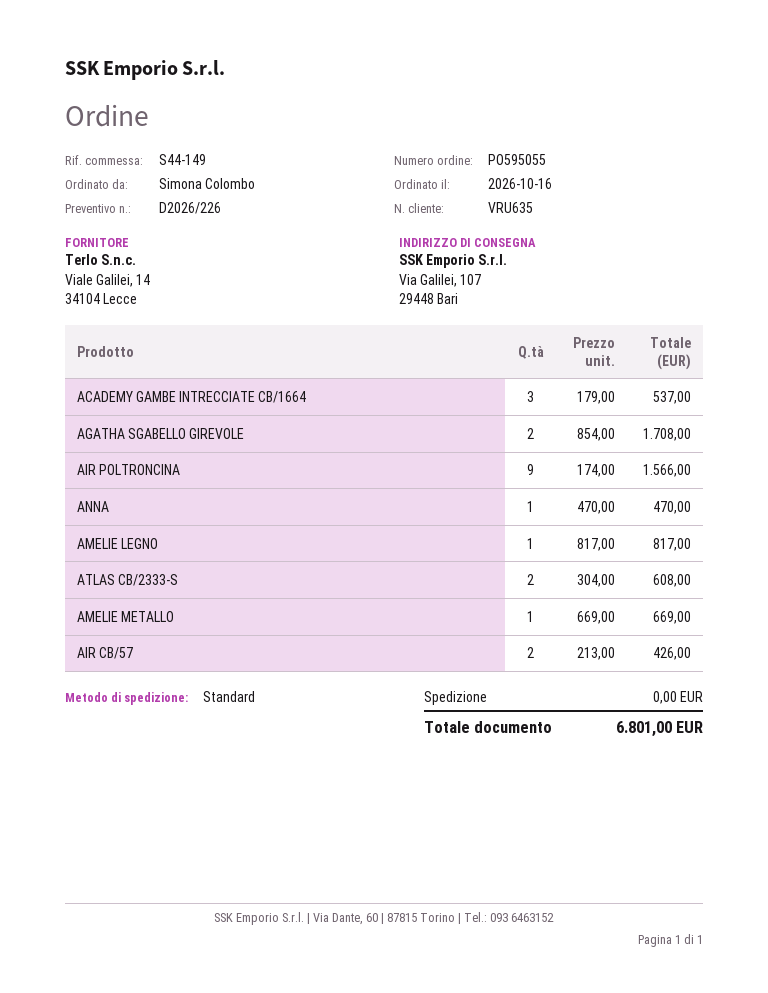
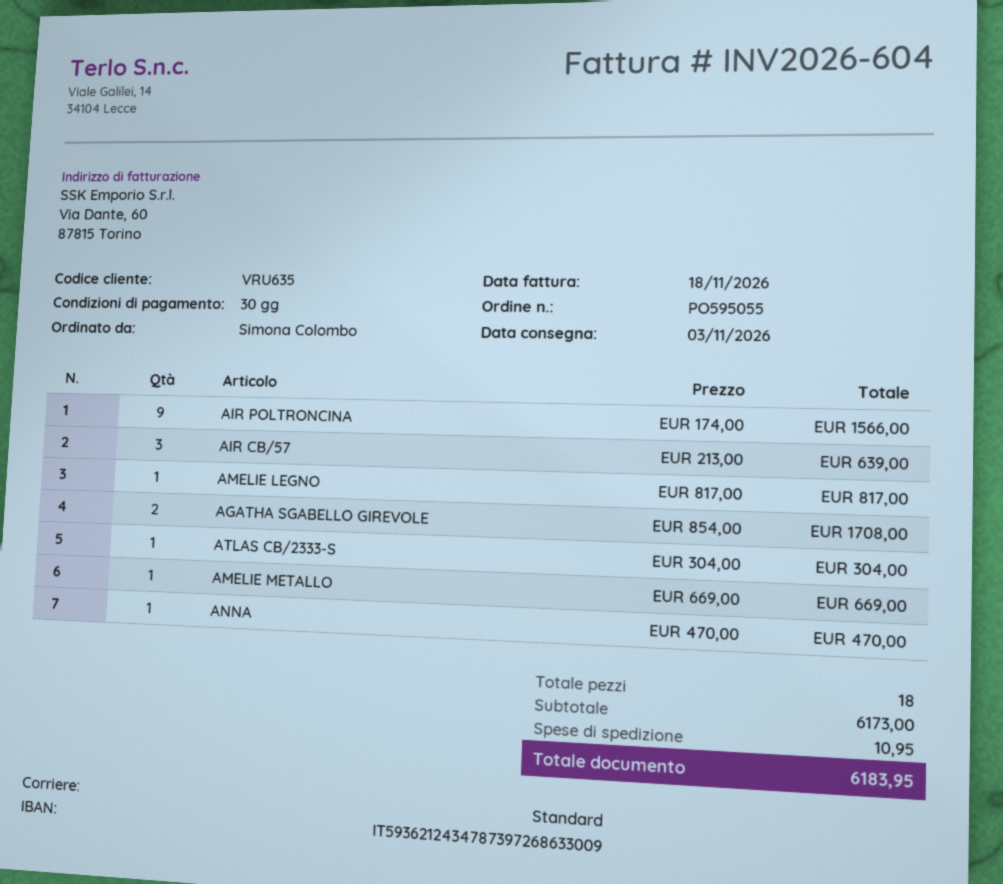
ACADEMY GAMBE INTRECCIATE CB/1664: 3 x 179.00 = 537.00 -> none
ATLAS CB/2333-S: 2 x 304.00 = 608.00 -> 1 x 304.00 = 304.00
AIR CB/57: 2 x 213.00 = 426.00 -> 3 x 213.00 = 639.00
shipping: 0.00 -> 10.95
total: 6801.00 -> 6183.95

